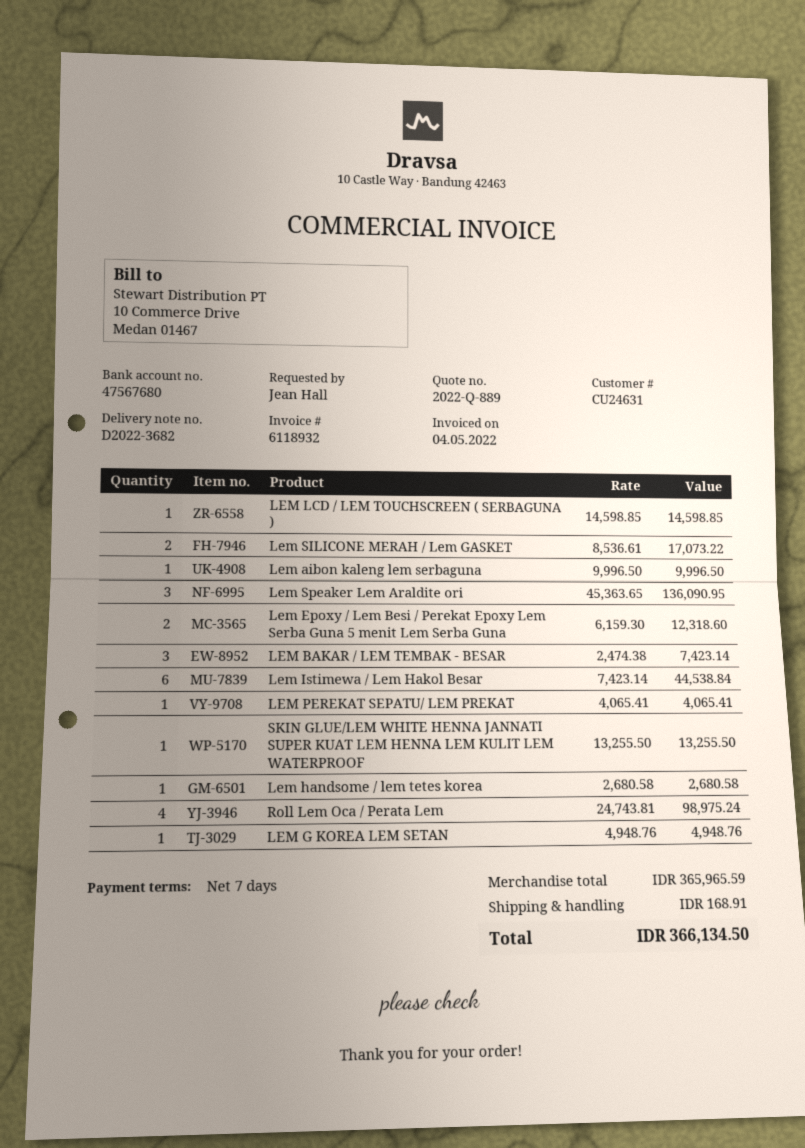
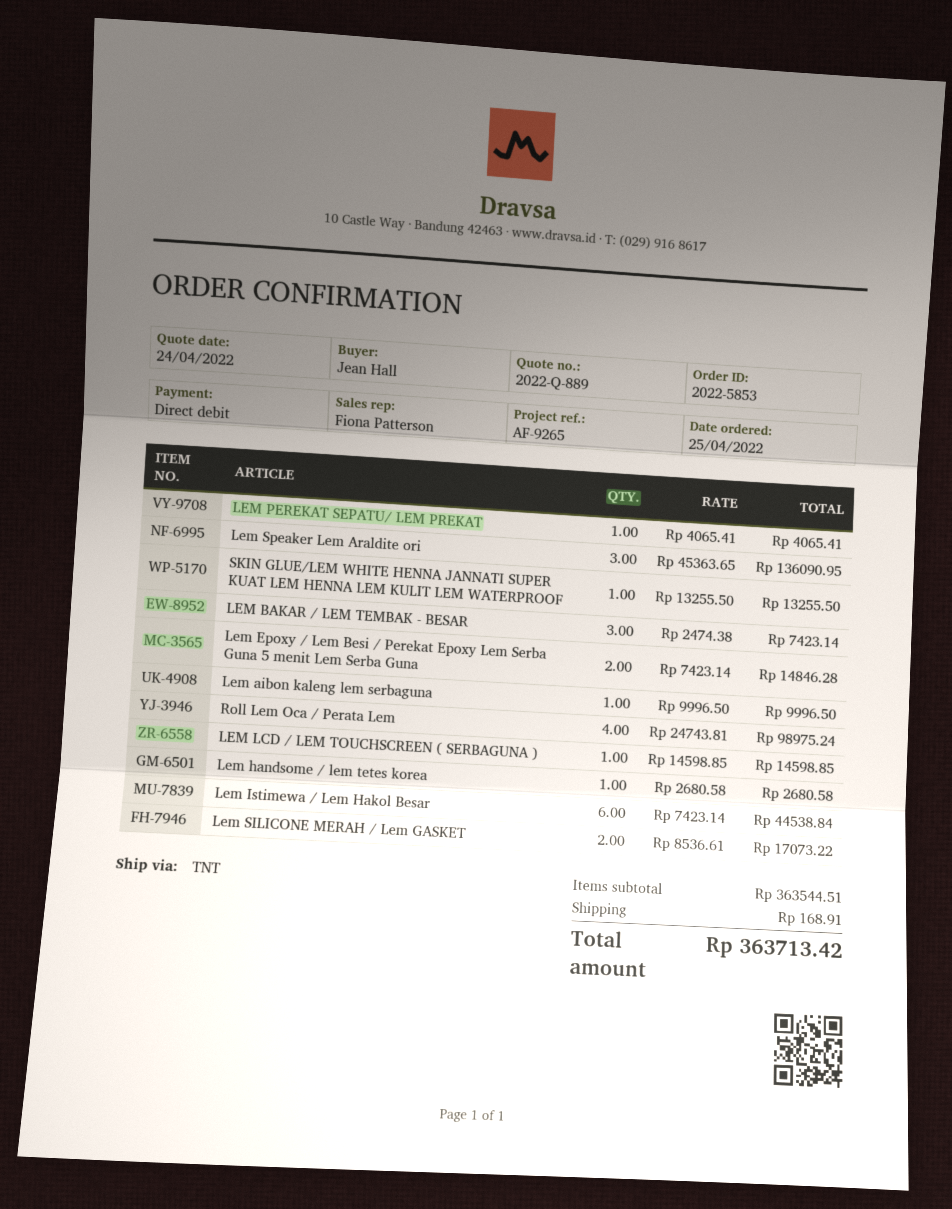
Lem Epoxy / Lem Besi / Perekat Epoxy Lem Serba Guna 5 menit Lem Serba Guna: 2 x 6159.30 = 12318.60 -> 2 x 7423.14 = 14846.28
LEM G KOREA LEM SETAN: 1 x 4948.76 = 4948.76 -> none
subtotal: 365965.59 -> 363544.51
total: 366134.50 -> 363713.42

